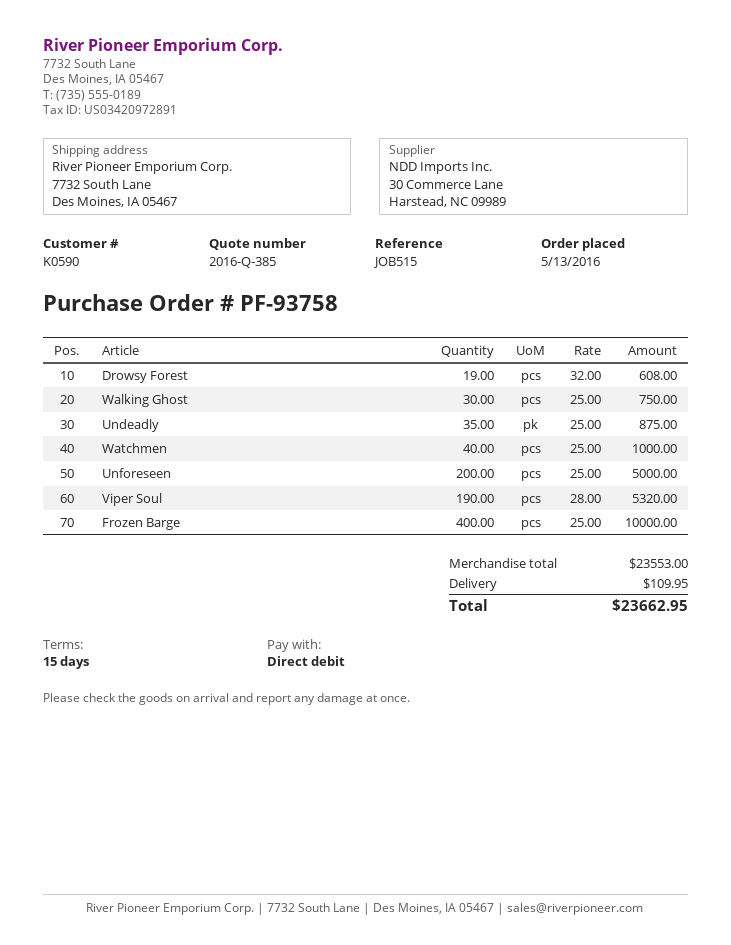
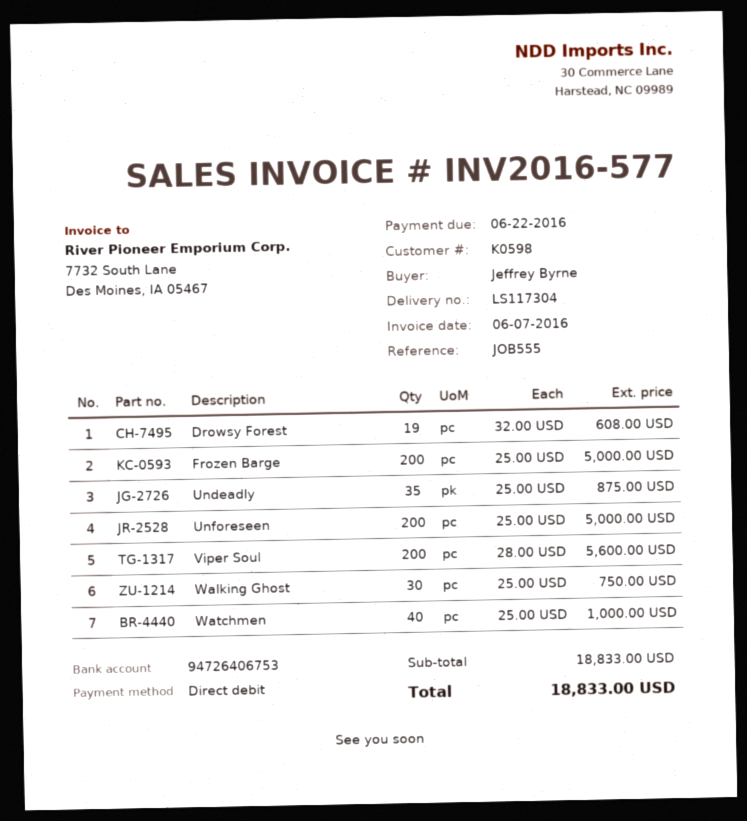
customer number: K0590 -> K0598
reference: JOB515 -> JOB555
Viper Soul: 190 x 28.00 = 5320.00 -> 200 x 28.00 = 5600.00
Frozen Barge: 400 x 25.00 = 10000.00 -> 200 x 25.00 = 5000.00
subtotal: 23553.00 -> 18833.00
shipping: 109.95 -> none
total: 23662.95 -> 18833.00

